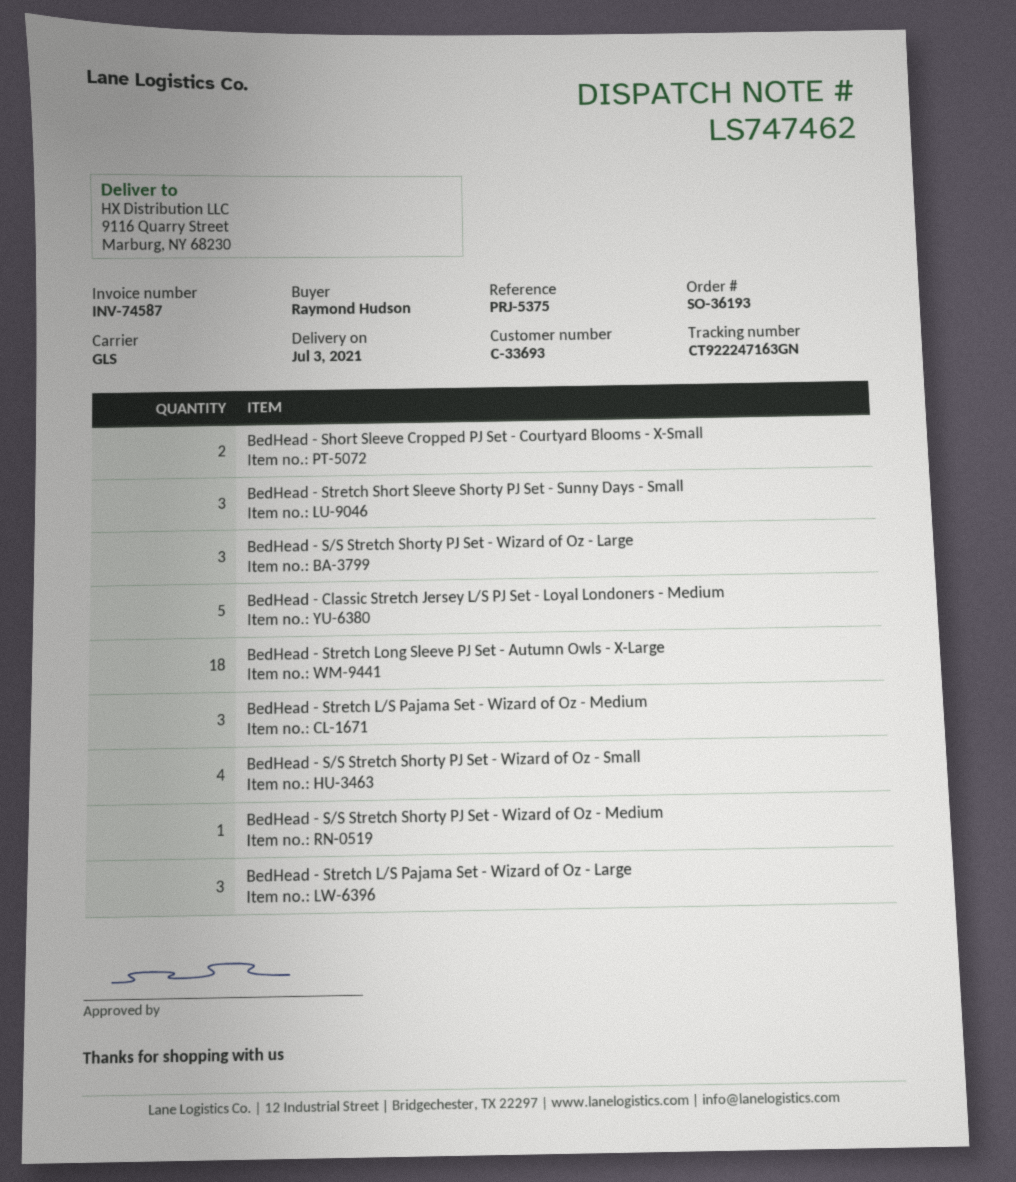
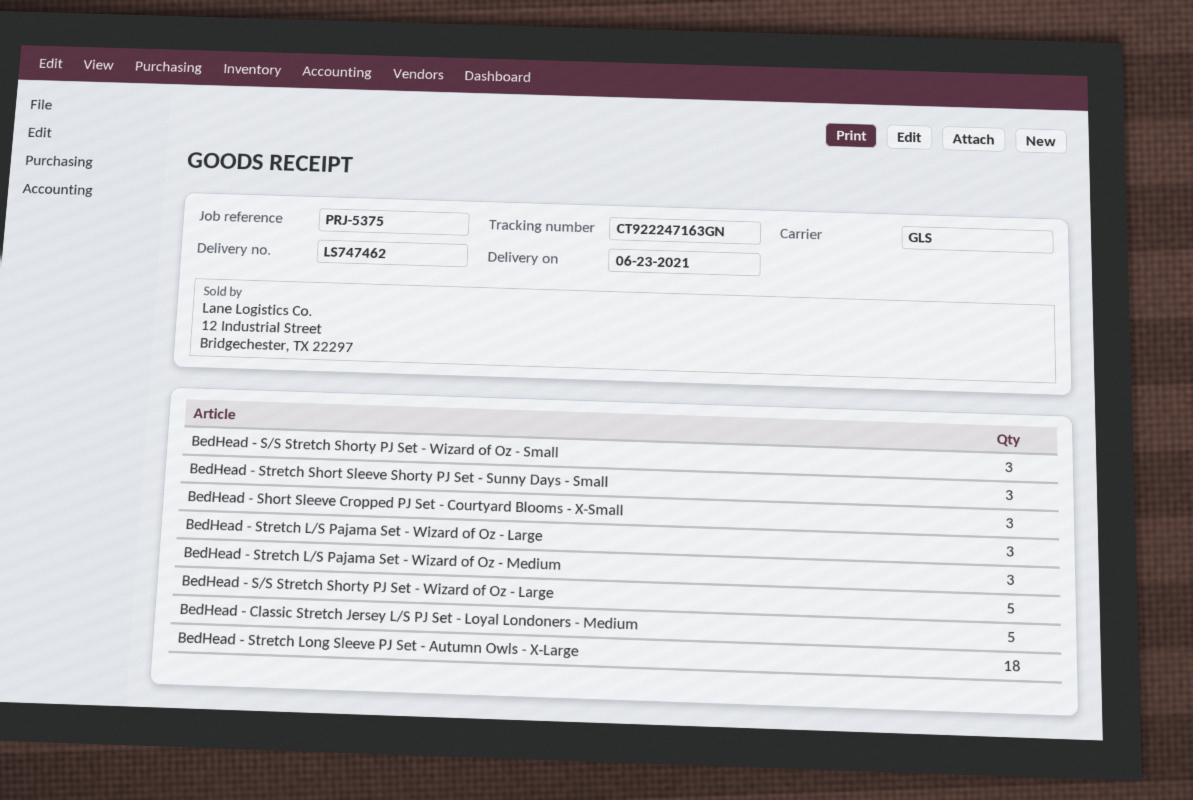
delivery date: 2021-07-03 -> 2021-06-23
BedHead - Short Sleeve Cropped PJ Set - Courtyard Blooms - X-Small: 2 -> 3
BedHead - S/S Stretch Shorty PJ Set - Wizard of Oz - Large: 3 -> 5
BedHead - S/S Stretch Shorty PJ Set - Wizard of Oz - Small: 4 -> 3
BedHead - S/S Stretch Shorty PJ Set - Wizard of Oz - Medium: 1 -> none

